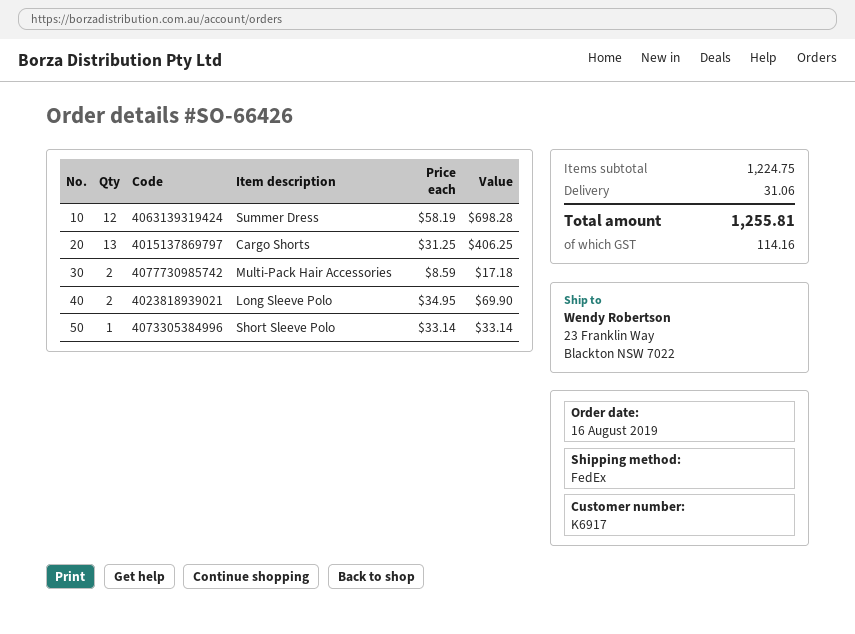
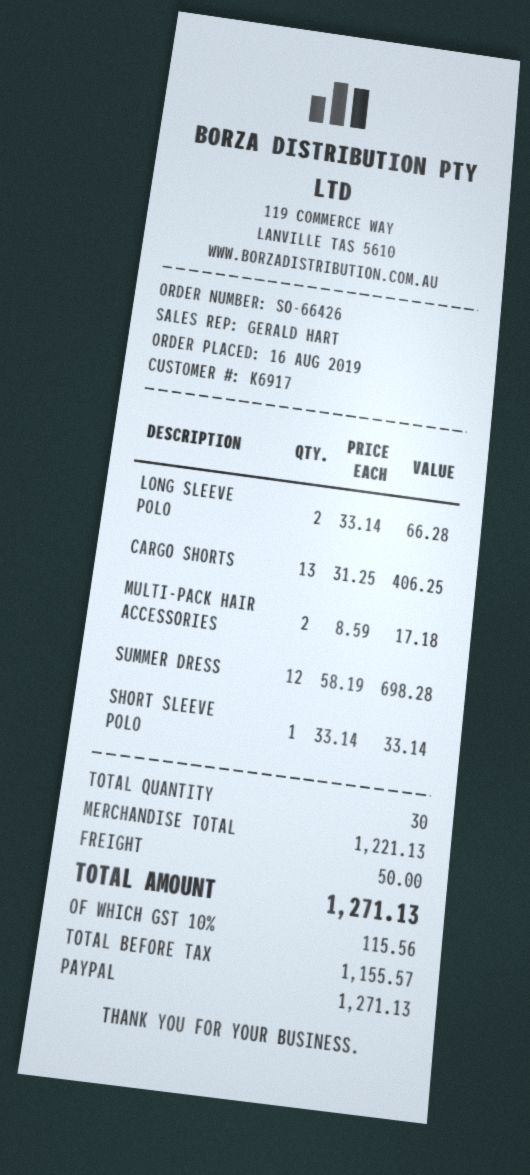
Long Sleeve Polo: 2 x 34.95 = 69.90 -> 2 x 33.14 = 66.28
subtotal: 1224.75 -> 1221.13
shipping: 31.06 -> 50.00
tax: 114.16 -> 115.56
total: 1255.81 -> 1271.13

